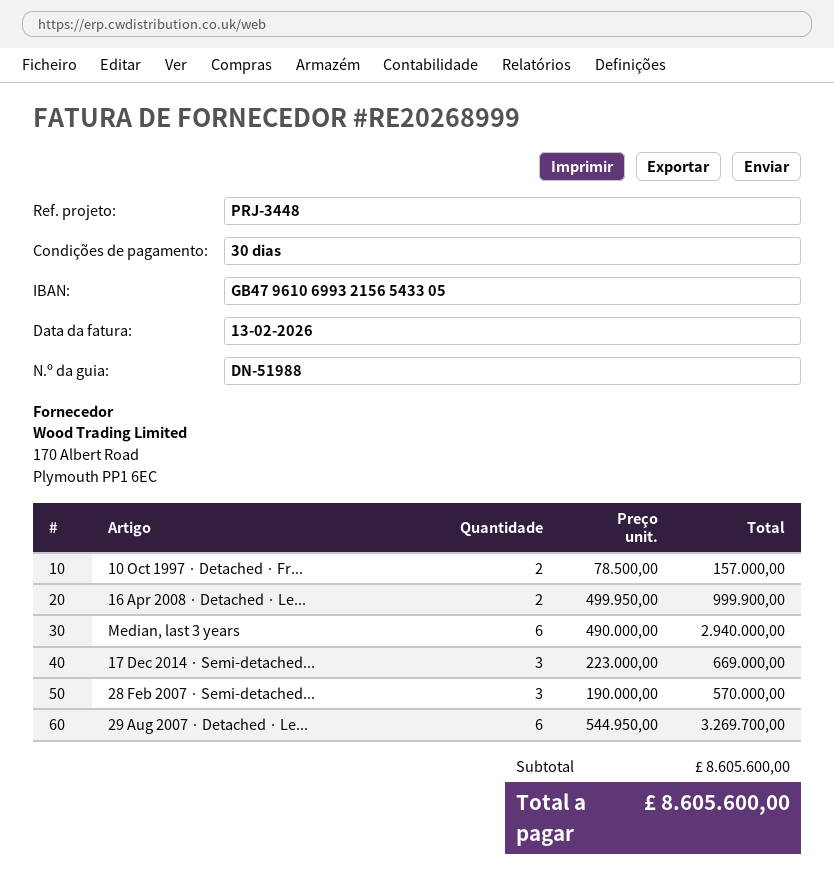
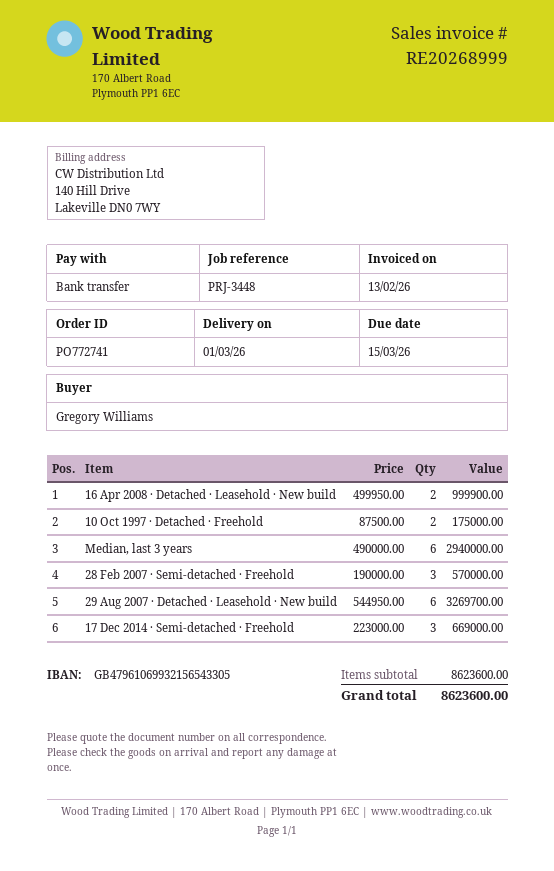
10 Oct 1997 · Detached · Fr...: 2 x 78500.00 = 157000.00 -> 2 x 87500.00 = 175000.00
subtotal: 8605600.00 -> 8623600.00
total: 8605600.00 -> 8623600.00

